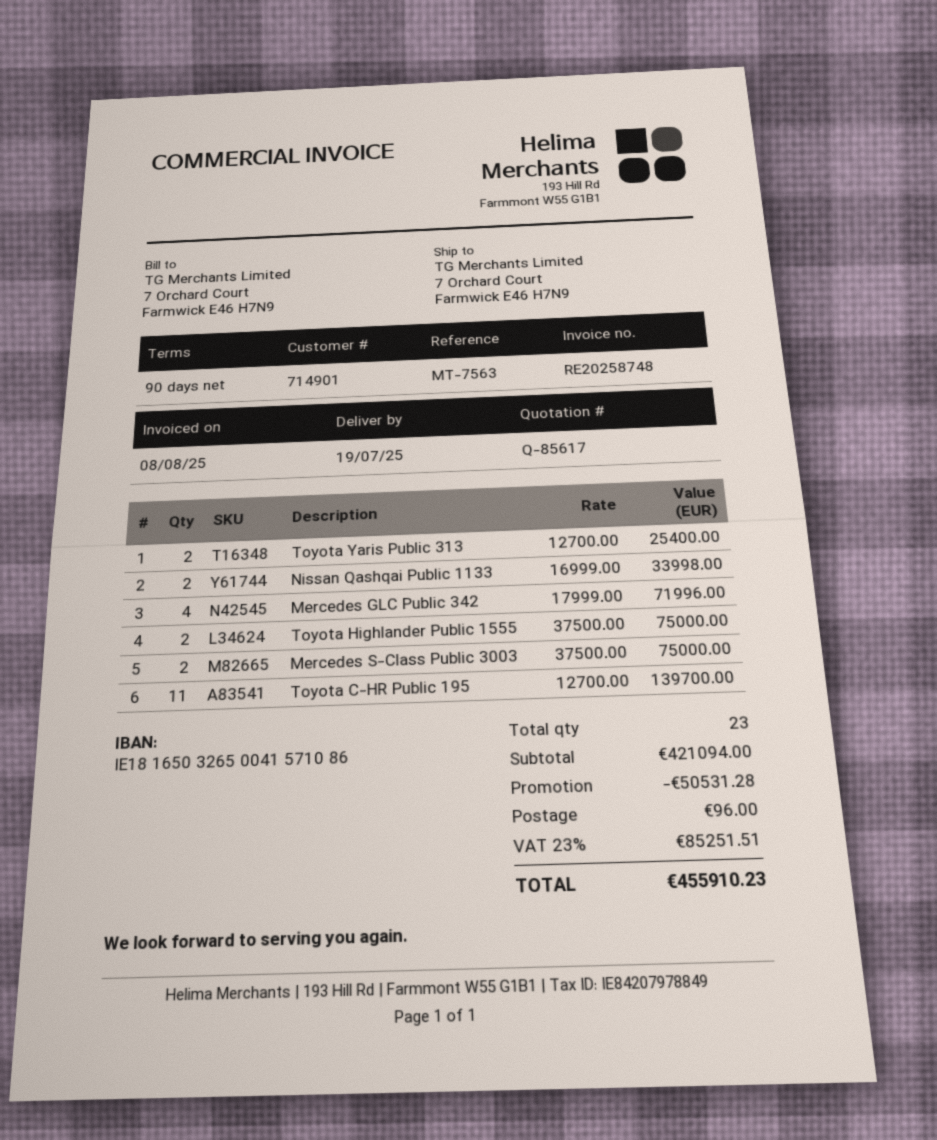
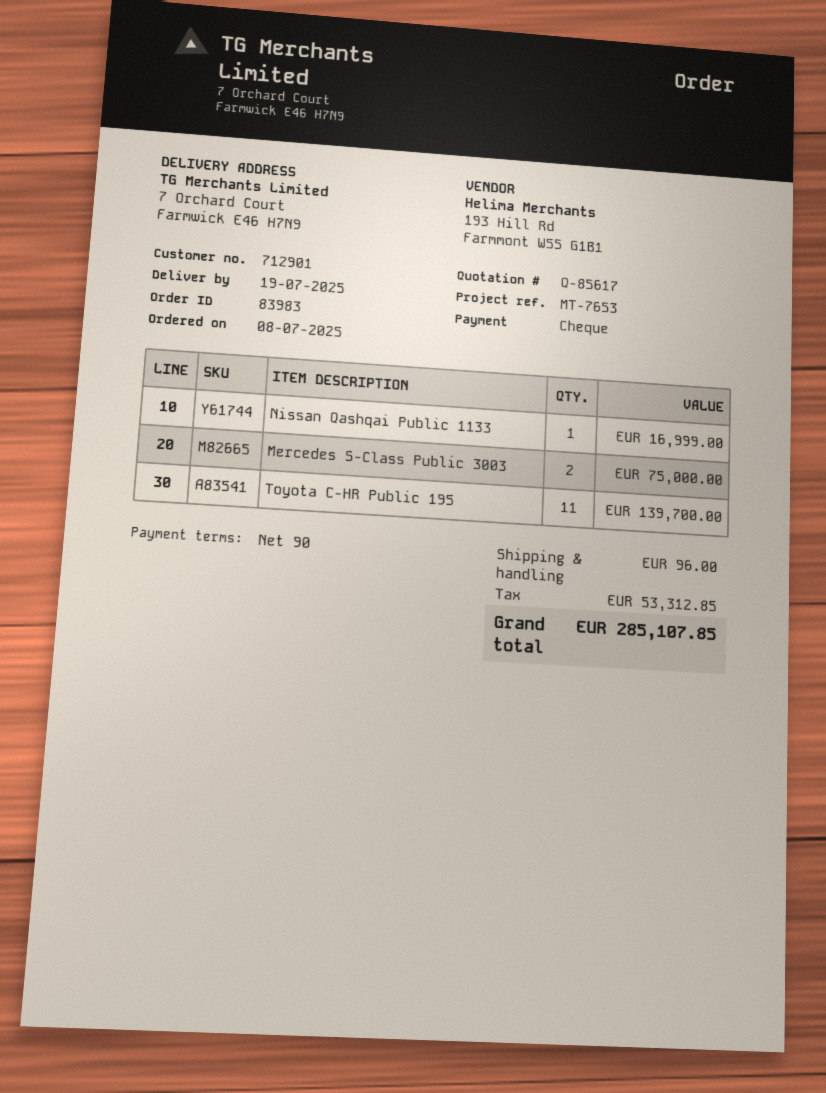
customer number: 714901 -> 712901
reference: MT-7563 -> MT-7653
Toyota Yaris Public 313: 2 for 25400.00 -> none
Nissan Qashqai Public 1133: 2 for 33998.00 -> 1 for 16999.00
Mercedes GLC Public 342: 4 for 71996.00 -> none
Toyota Highlander Public 1555: 2 for 75000.00 -> none
discount: 50531.28 -> none
tax: 85251.51 -> 53312.85
total: 455910.23 -> 285107.85

